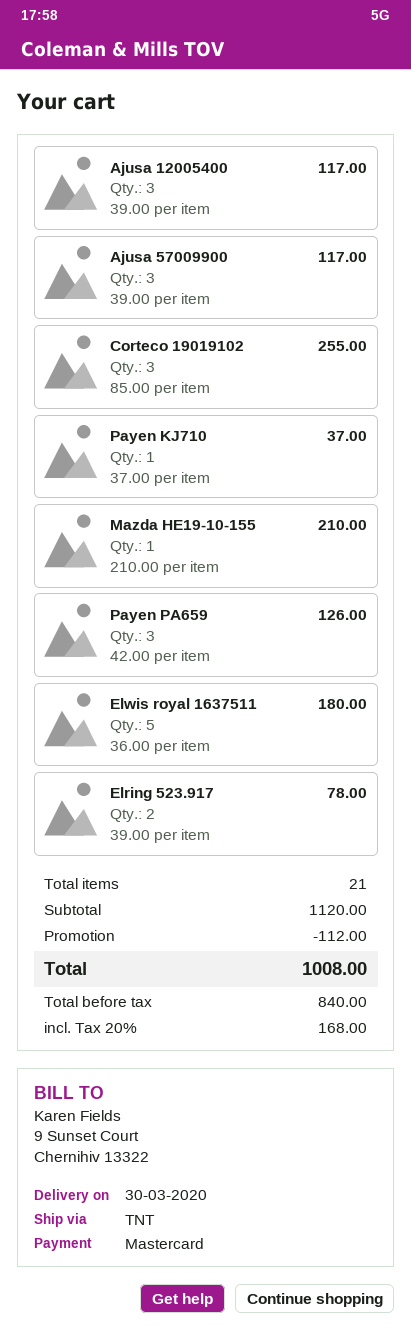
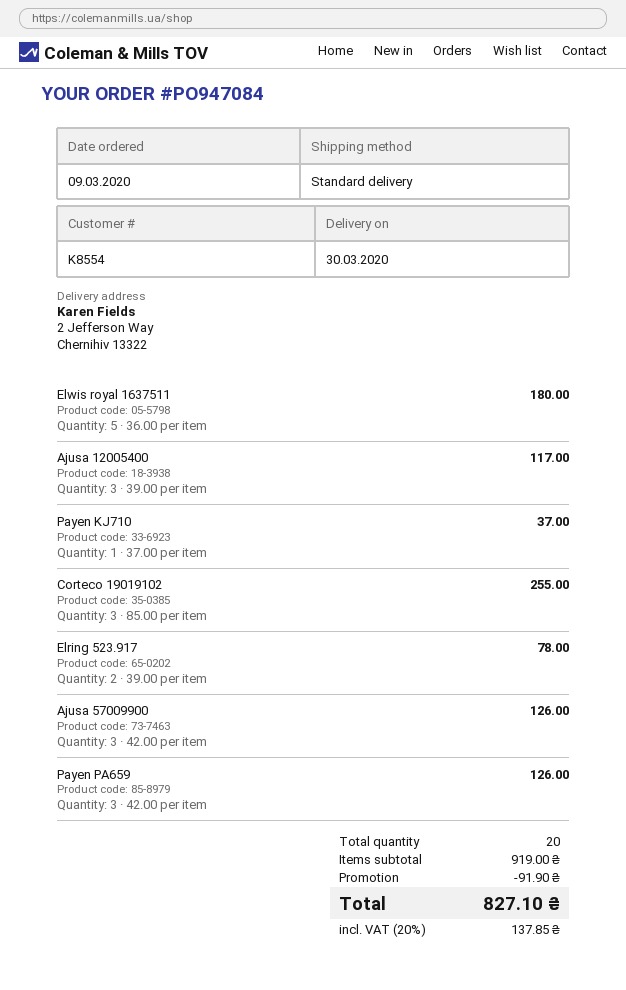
shipping method: TNT -> standard
Ajusa 57009900: 3 x 39.00 = 117.00 -> 3 x 42.00 = 126.00
Mazda HE19-10-155: 1 x 210.00 = 210.00 -> none
total quantity: 21 -> 20
subtotal: 1120.00 -> 919.00
discount: 112.00 -> 91.90
tax: 20% = 168.00 -> 20% = 137.85
total: 1008.00 -> 827.10

